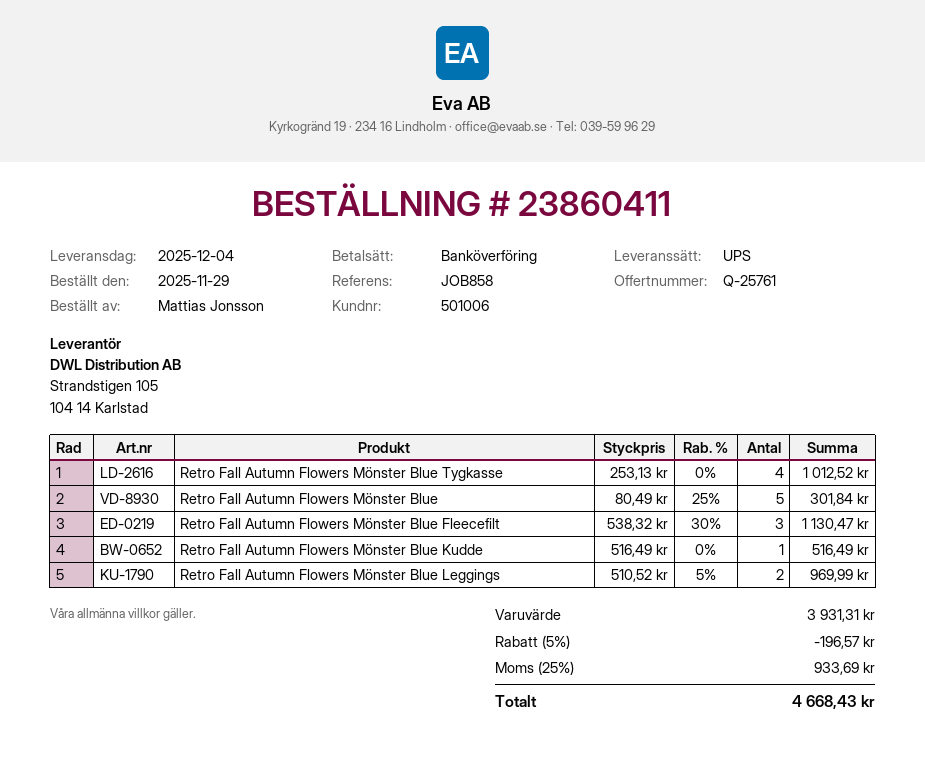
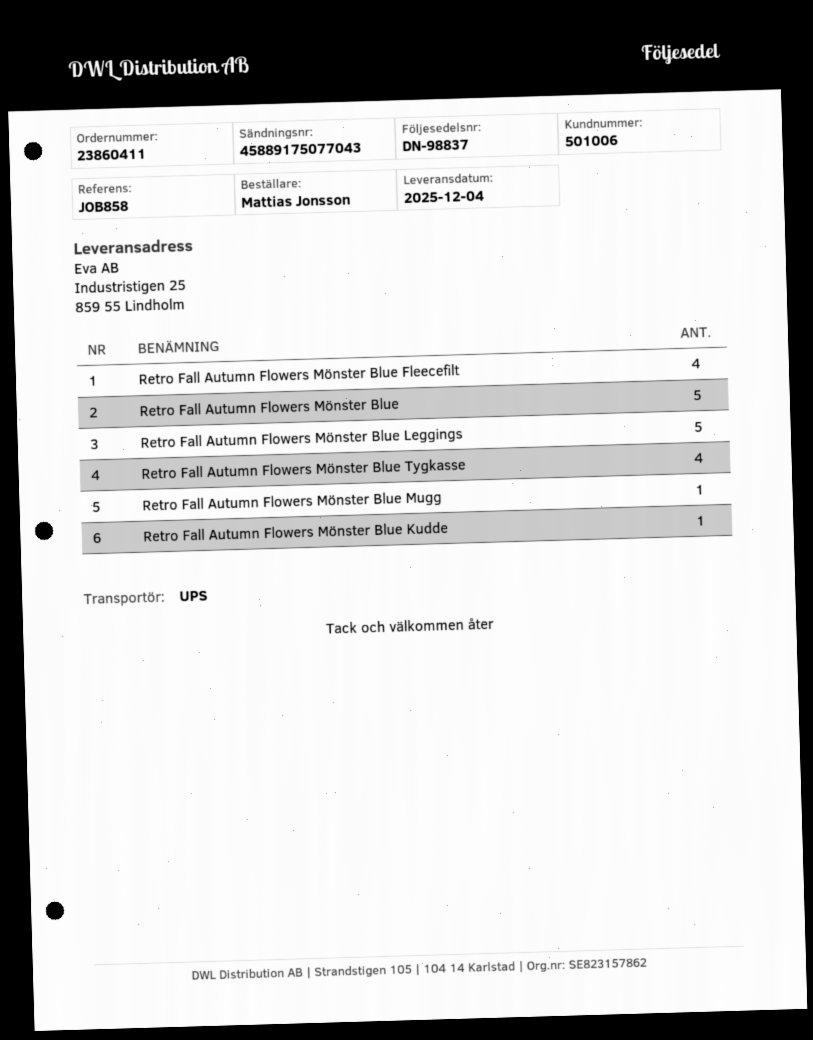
Retro Fall Autumn Flowers Mönster Blue Fleecefilt: 3 -> 4
Retro Fall Autumn Flowers Mönster Blue Leggings: 2 -> 5
Retro Fall Autumn Flowers Mönster Blue Mugg: none -> 1

